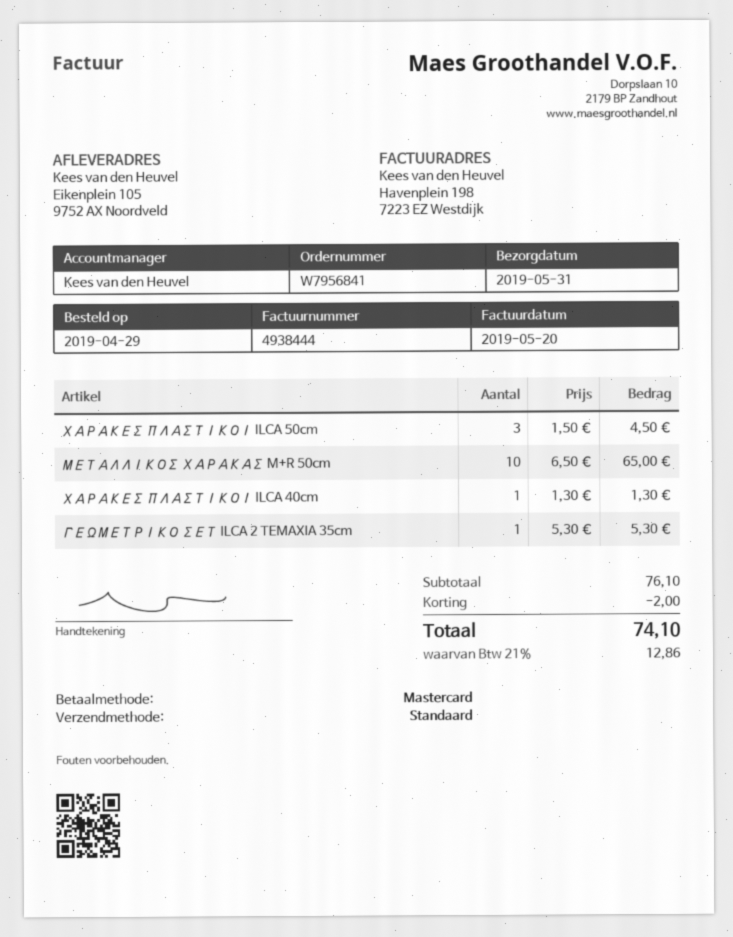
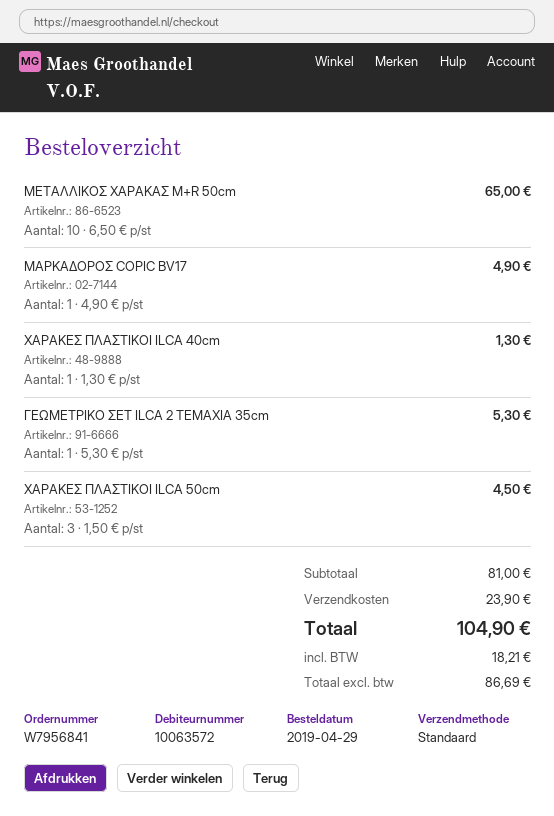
ΜΑΡΚΑΔΟΡΟΣ COPIC BV17: none -> 1 x 4.90 = 4.90
subtotal: 76.10 -> 81.00
discount: 2.00 -> none
shipping: none -> 23.90
tax: 12.86 -> 18.21
total: 74.10 -> 104.90

